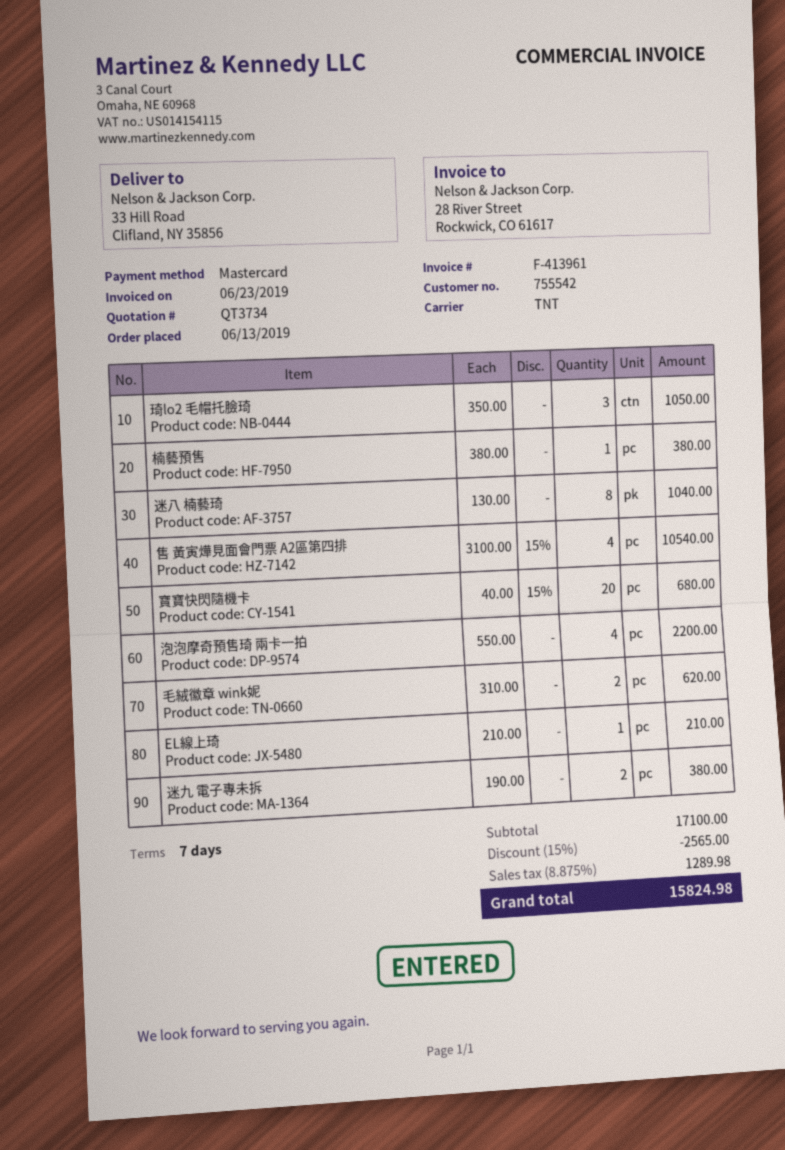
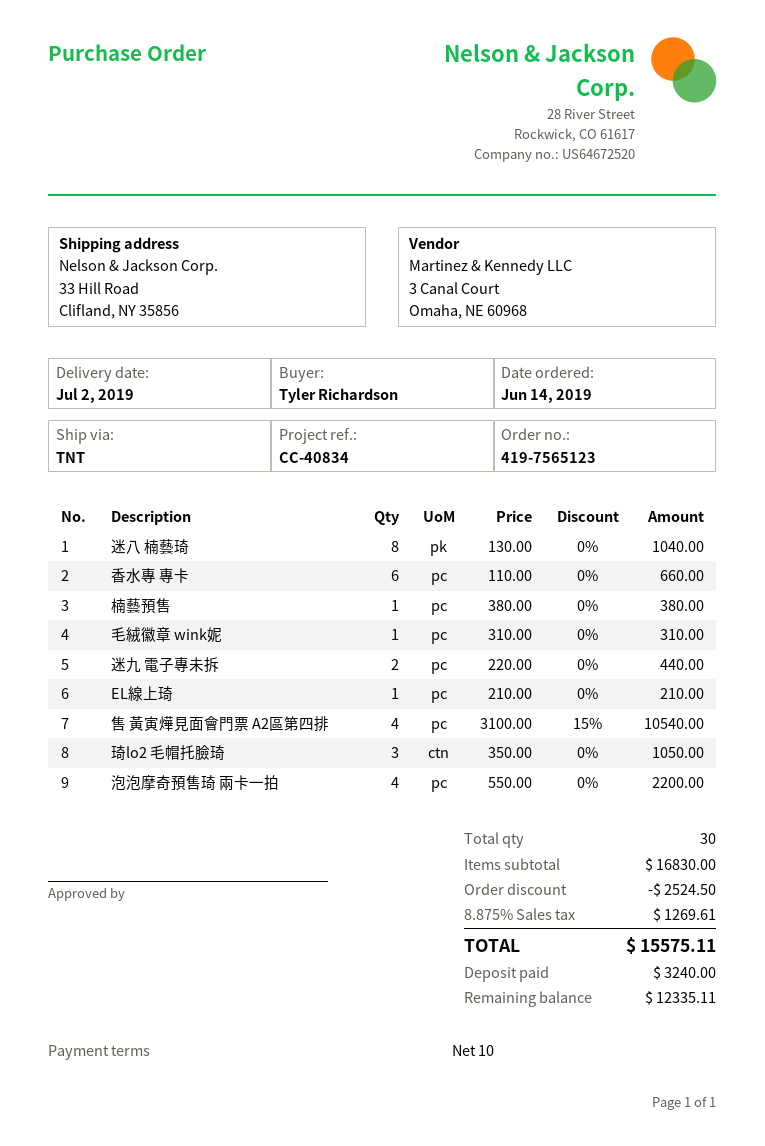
order date: 2019-06-13 -> 2019-06-14
payment terms: 7 days -> 10 days
寶寶快閃隨機卡: 20 x 40.00 - 15% = 680.00 -> none
毛絨徽章 wink妮: 2 x 310.00 = 620.00 -> 1 x 310.00 = 310.00
迷九 電子專未拆: 2 x 190.00 = 380.00 -> 2 x 220.00 = 440.00
香水專 專卡: none -> 6 x 110.00 = 660.00
subtotal: 17100.00 -> 16830.00
discount: 2565.00 -> 2524.50
tax: 8.875% = 1289.98 -> 8.875% = 1269.61
total: 15824.98 -> 15575.11

